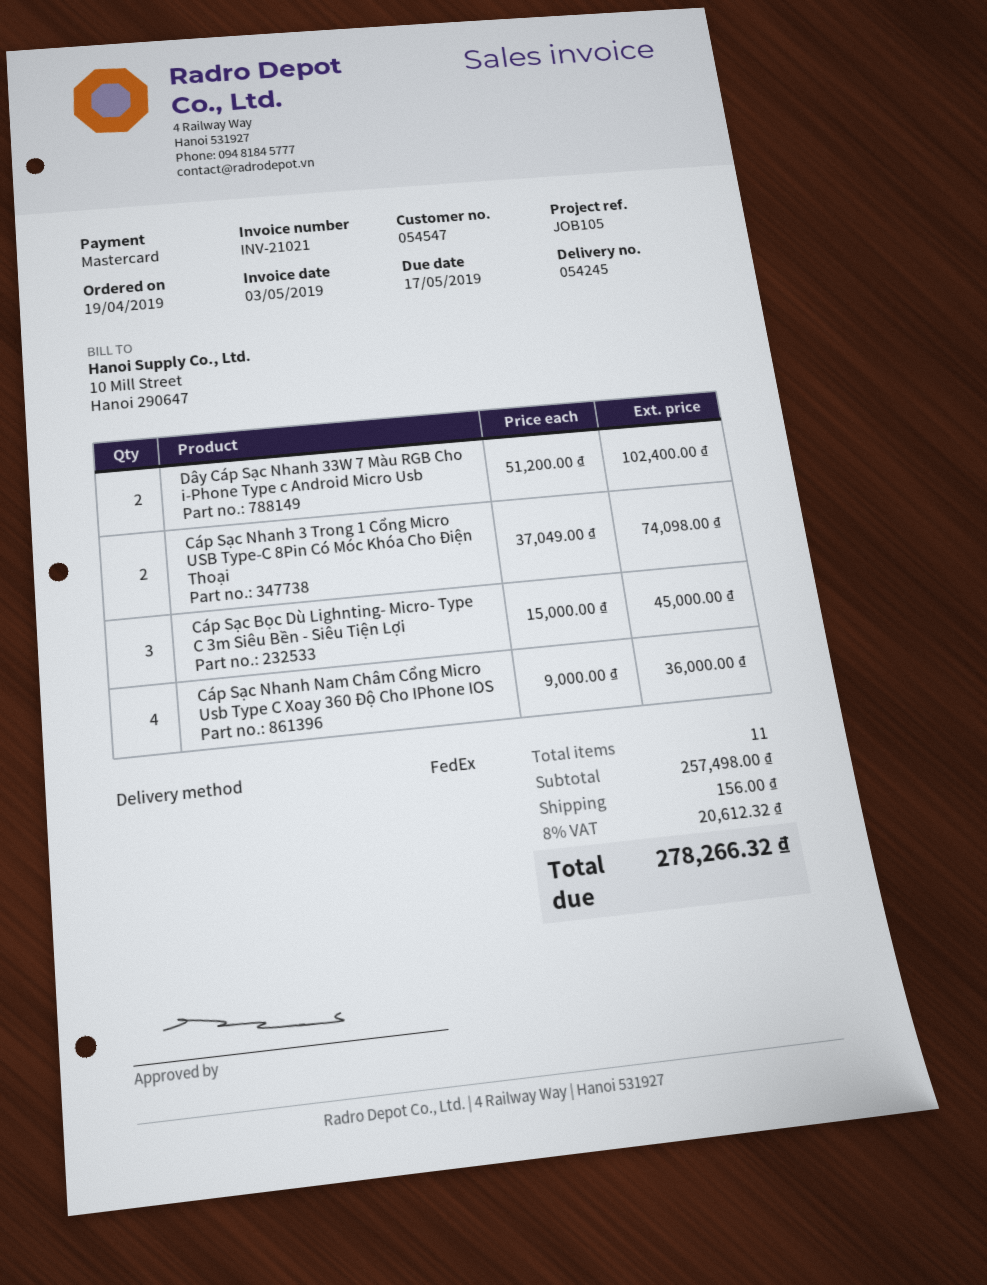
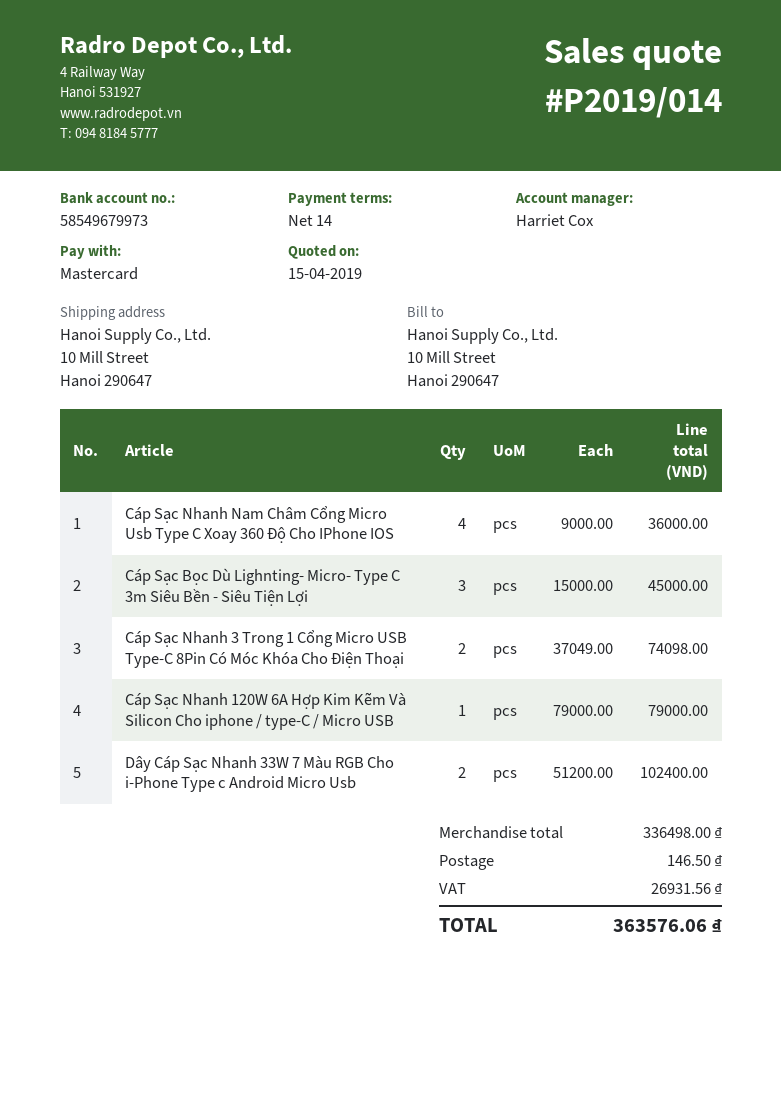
Cáp Sạc Nhanh 120W 6A Hợp Kim Kẽm Và Silicon Cho iphone / type-C / Micro USB: none -> 1 x 79000.00 = 79000.00
subtotal: 257498.00 -> 336498.00
shipping: 156.00 -> 146.50
tax: 20612.32 -> 26931.56
total: 278266.32 -> 363576.06

